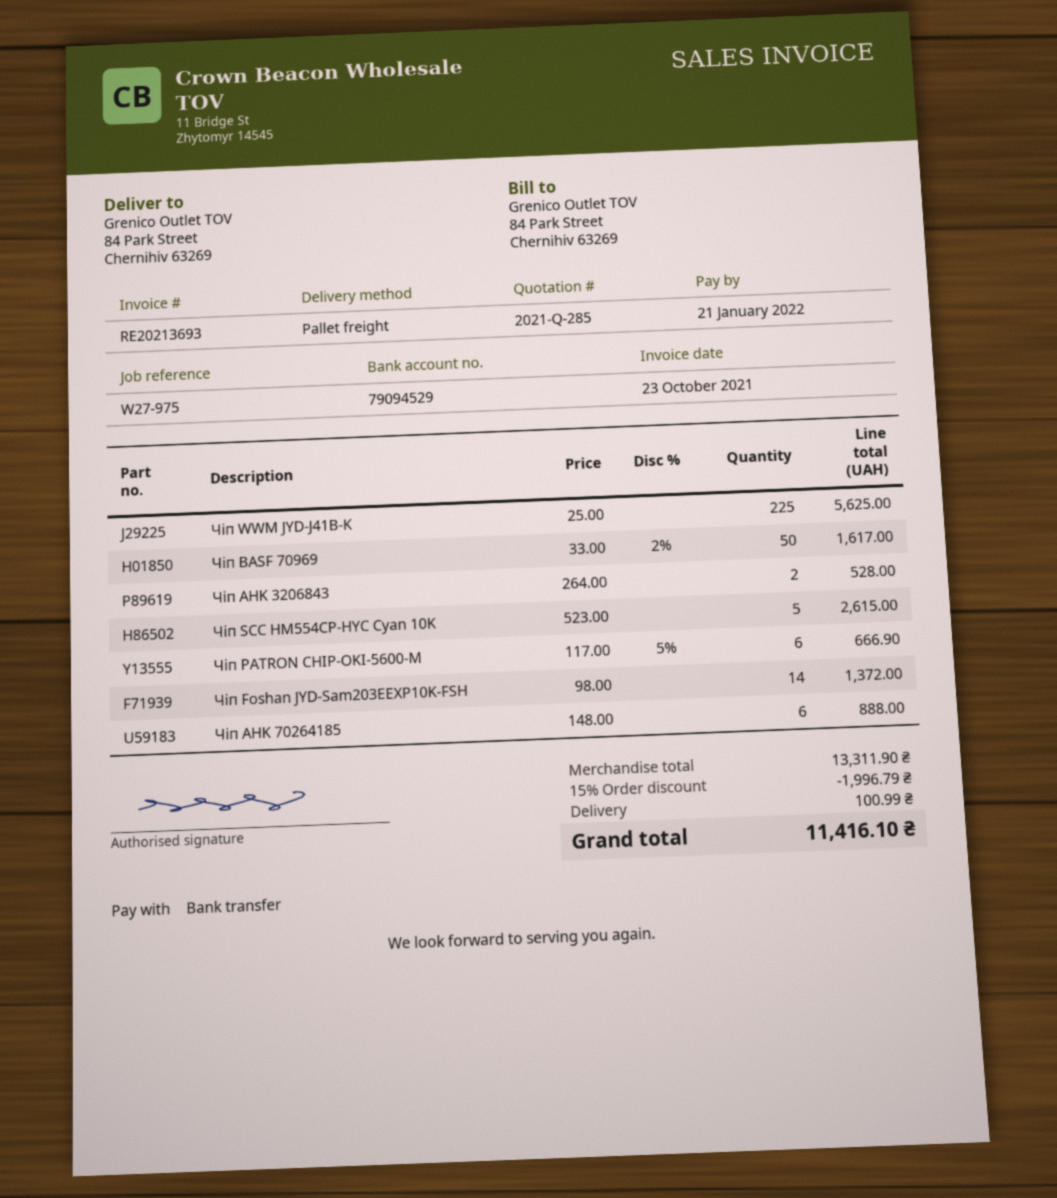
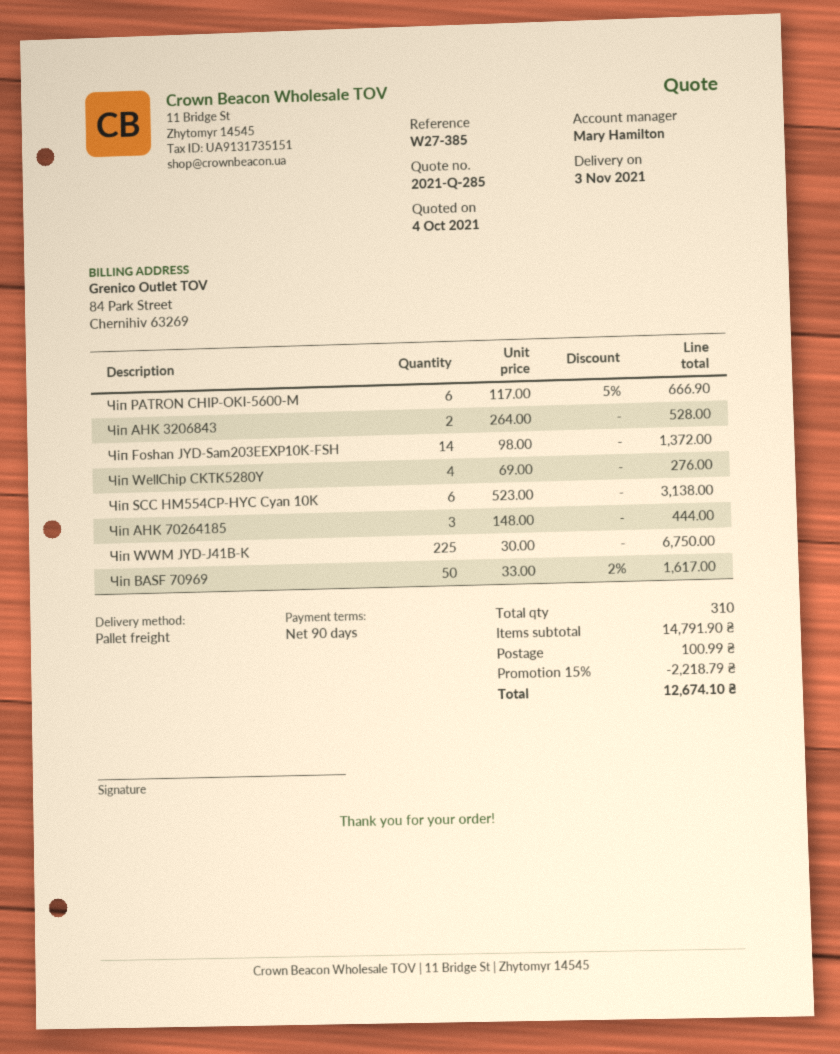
reference: W27-975 -> W27-385
Чіп WWM JYD-J41B-K: 225 x 25.00 = 5625.00 -> 225 x 30.00 = 6750.00
Чіп SCC HM554CP-HYC Cyan 10K: 5 x 523.00 = 2615.00 -> 6 x 523.00 = 3138.00
Чіп AHK 70264185: 6 x 148.00 = 888.00 -> 3 x 148.00 = 444.00
Чіп WellChip CKTK5280Y: none -> 4 x 69.00 = 276.00
subtotal: 13311.90 -> 14791.90
discount: 15% = 1996.79 -> 15% = 2218.79
total: 11416.10 -> 12674.10

